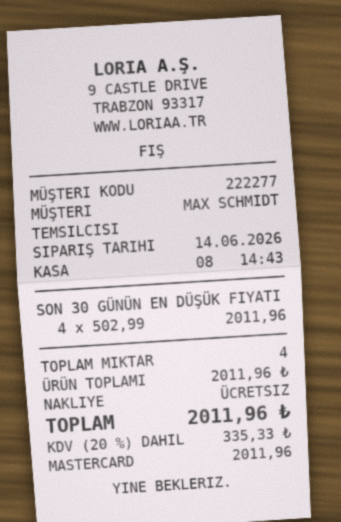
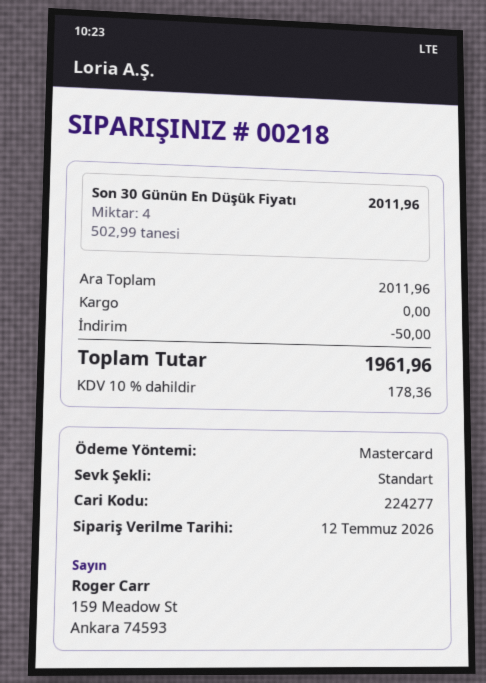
order date: 2026-06-14 -> 2026-07-12
customer number: 222277 -> 224277
discount: none -> 50.00
tax: 20% = 335.33 -> 10% = 178.36
total: 2011.96 -> 1961.96

